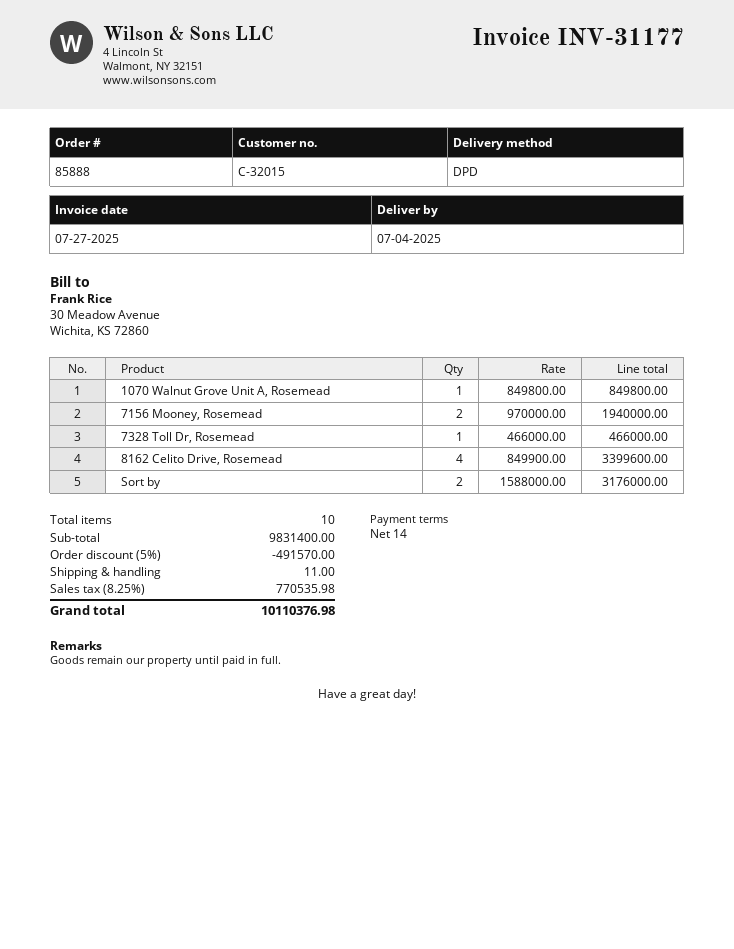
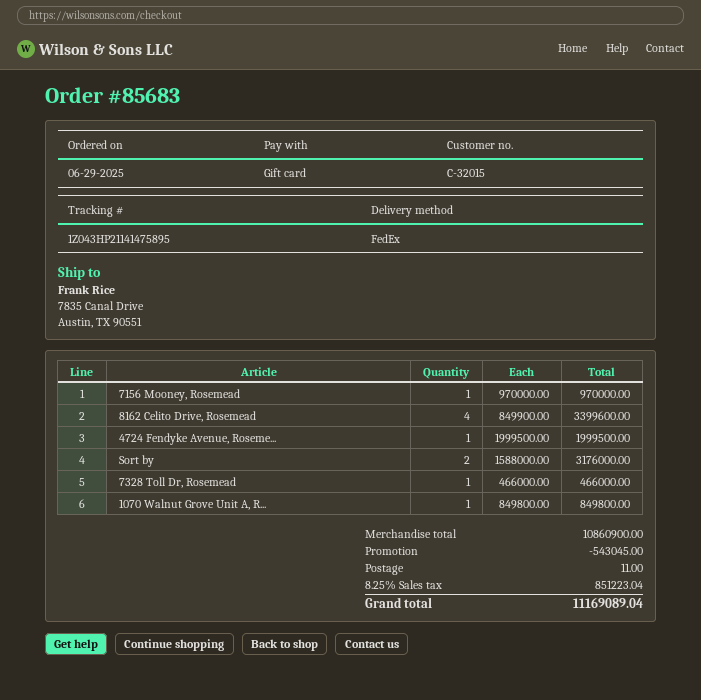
order number: 85888 -> 85683
shipping method: DPD -> FedEx
7156 Mooney, Rosemead: 2 x 970000.00 = 1940000.00 -> 1 x 970000.00 = 970000.00
4724 Fendyke Avenue, Roseme...: none -> 1 x 1999500.00 = 1999500.00
subtotal: 9831400.00 -> 10860900.00
discount: 491570.00 -> 543045.00
tax: 8.25% = 770535.98 -> 8.25% = 851223.04
total: 10110376.98 -> 11169089.04

